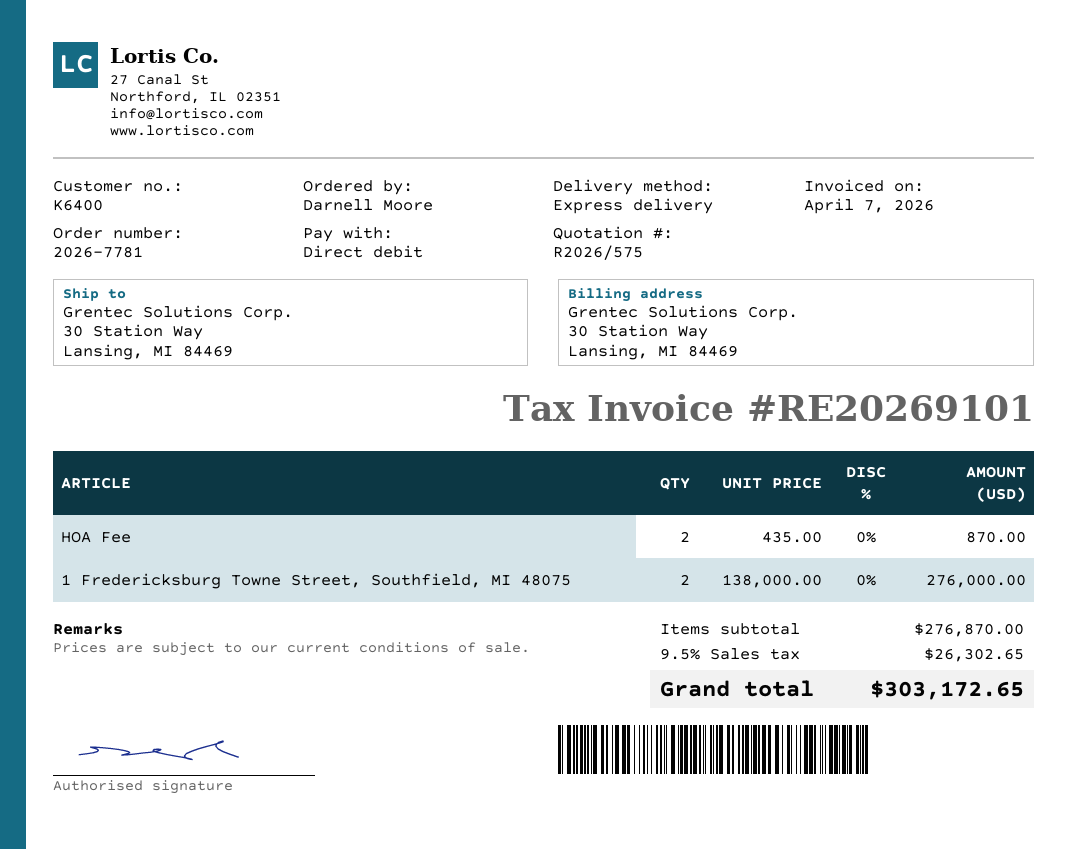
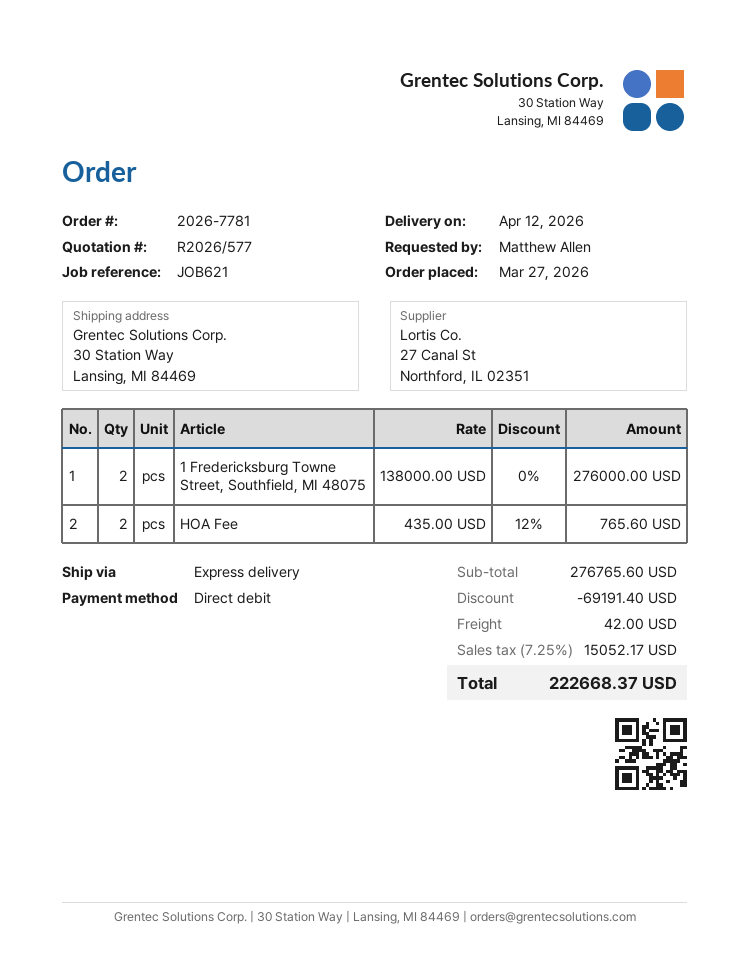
quote number: R2026/575 -> R2026/577
ordered by: Darnell Moore -> Matthew Allen
HOA Fee: 2 x 435.00 = 870.00 -> 2 x 435.00 - 12% = 765.60
subtotal: 276870.00 -> 276765.60
discount: none -> 69191.40
shipping: none -> 42.00
tax: 9.5% = 26302.65 -> 7.25% = 15052.17
total: 303172.65 -> 222668.37

